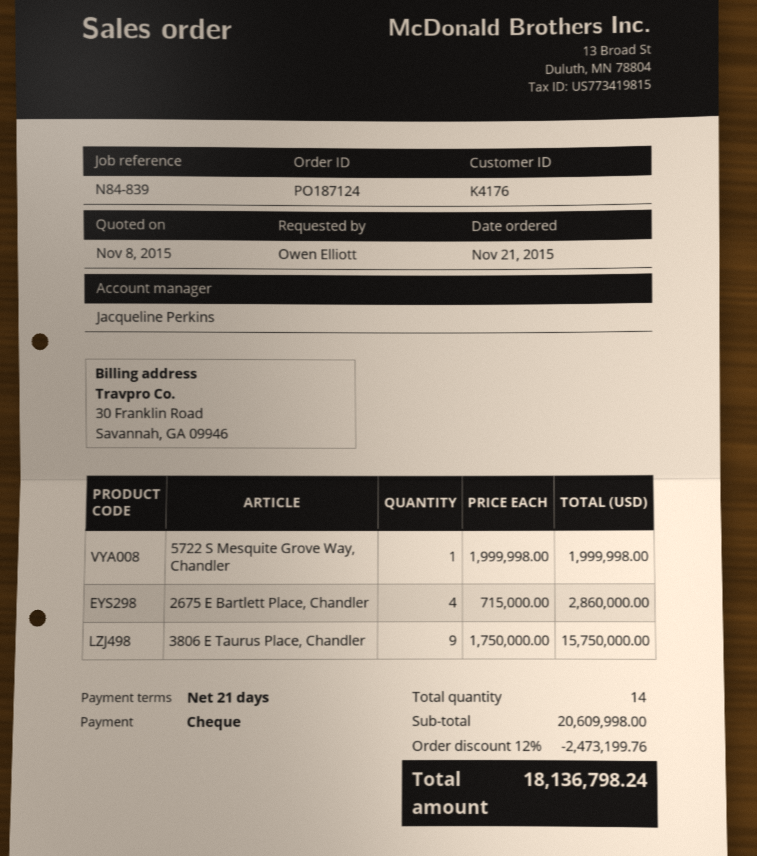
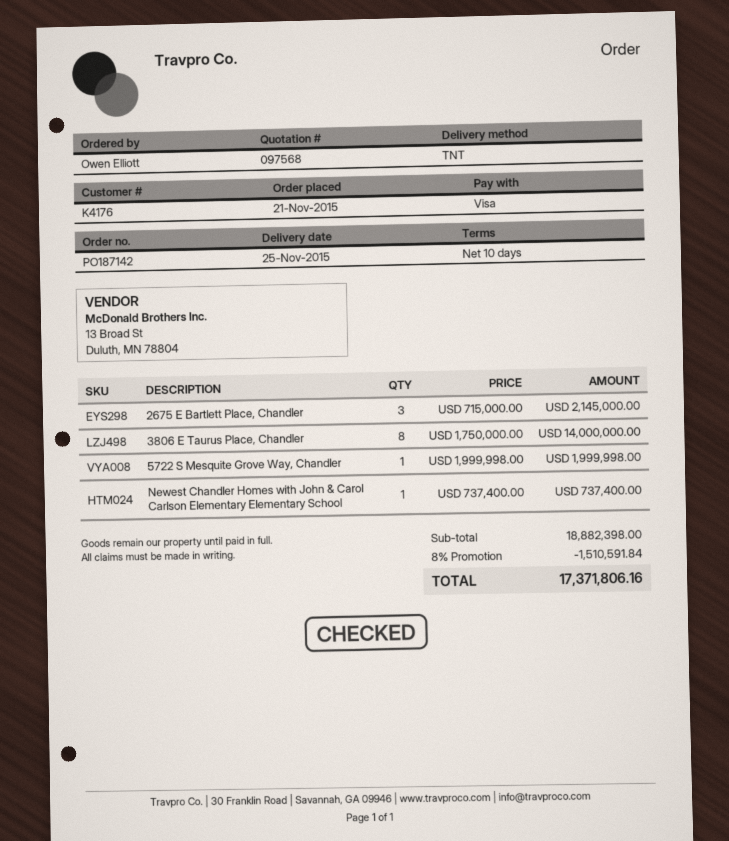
order number: PO187124 -> PO187142
payment terms: 21 days -> 10 days
payment method: cheque -> Visa
2675 E Bartlett Place, Chandler: 4 x 715000.00 = 2860000.00 -> 3 x 715000.00 = 2145000.00
3806 E Taurus Place, Chandler: 9 x 1750000.00 = 15750000.00 -> 8 x 1750000.00 = 14000000.00
Newest Chandler Homes with John & Carol Carlson Elementary Elementary School: none -> 1 x 737400.00 = 737400.00
subtotal: 20609998.00 -> 18882398.00
discount: 12% = 2473199.76 -> 8% = 1510591.84
total: 18136798.24 -> 17371806.16

